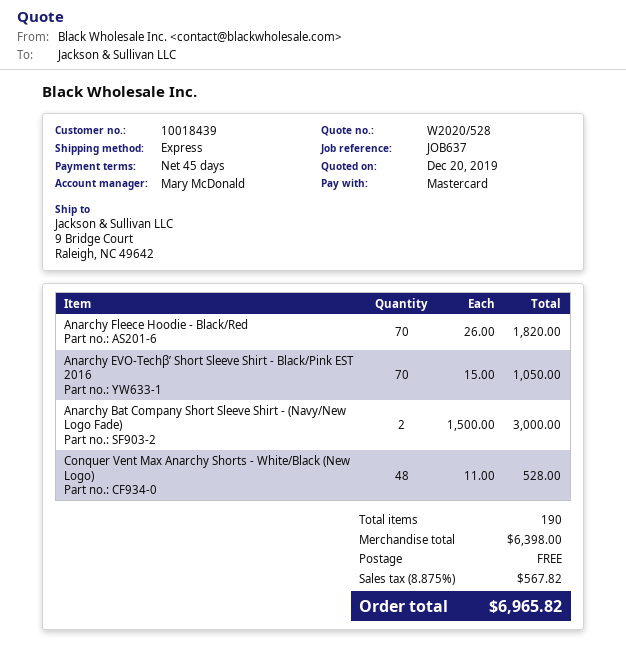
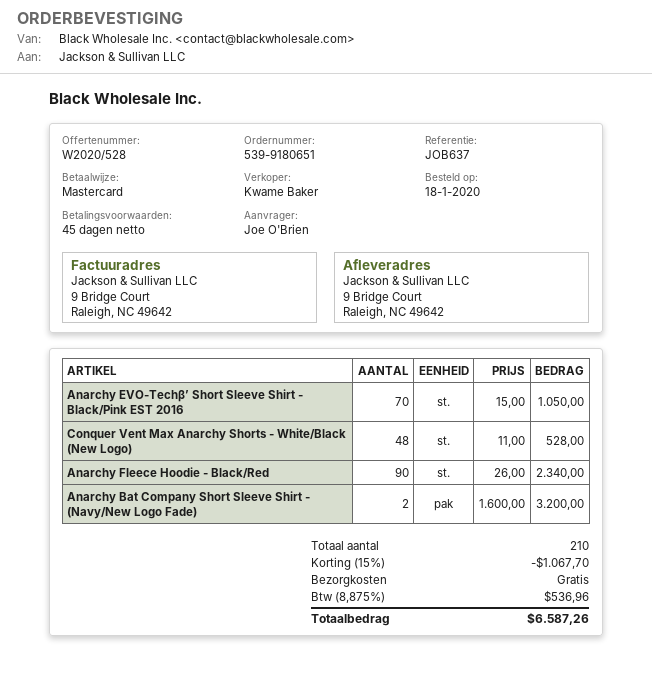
sales rep: Mary McDonald -> Kwame Baker
Anarchy Fleece Hoodie - Black/Red: 70 x 26.00 = 1820.00 -> 90 x 26.00 = 2340.00
Anarchy Bat Company Short Sleeve Shirt - (Navy/New Logo Fade): 2 x 1500.00 = 3000.00 -> 2 x 1600.00 = 3200.00
total quantity: 190 -> 210
discount: none -> 15% = 1067.70
tax: 8.875% = 567.82 -> 8.875% = 536.96
total: 6965.82 -> 6587.26

